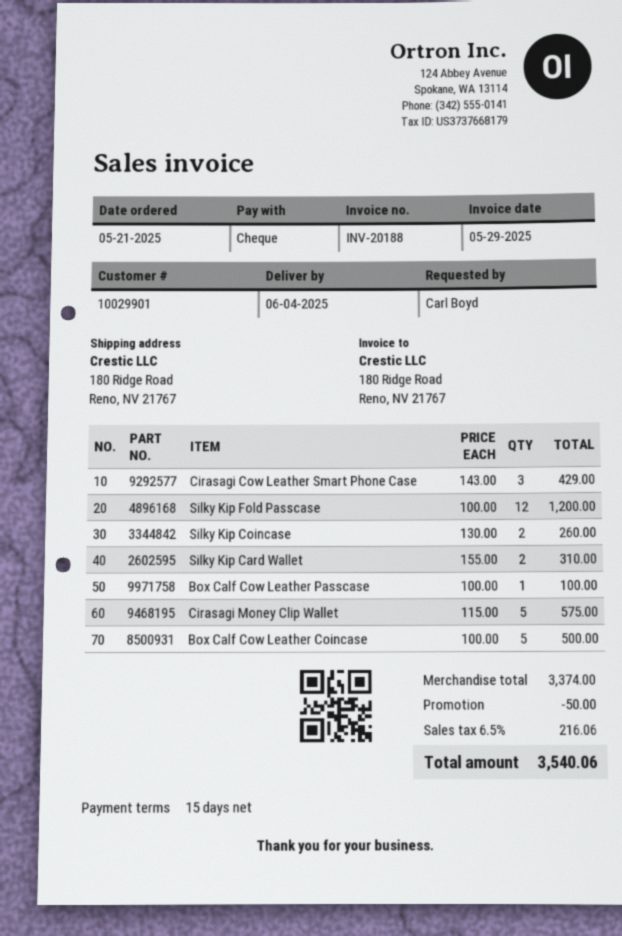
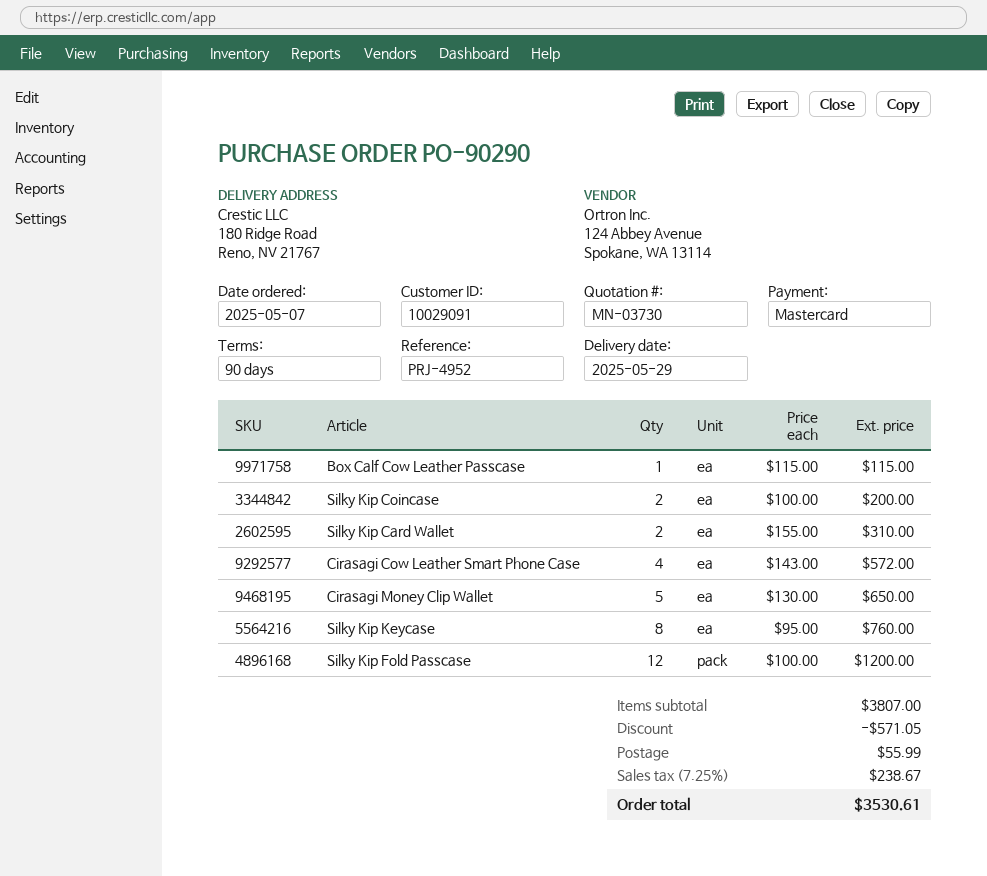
order date: 2025-05-21 -> 2025-05-07
delivery date: 2025-06-04 -> 2025-05-29
payment terms: 15 days -> 90 days
customer number: 10029901 -> 10029091
payment method: cheque -> Mastercard
Cirasagi Cow Leather Smart Phone Case: 3 x 143.00 = 429.00 -> 4 x 143.00 = 572.00
Silky Kip Coincase: 2 x 130.00 = 260.00 -> 2 x 100.00 = 200.00
Box Calf Cow Leather Passcase: 1 x 100.00 = 100.00 -> 1 x 115.00 = 115.00
Cirasagi Money Clip Wallet: 5 x 115.00 = 575.00 -> 5 x 130.00 = 650.00
Box Calf Cow Leather Coincase: 5 x 100.00 = 500.00 -> none
Silky Kip Keycase: none -> 8 x 95.00 = 760.00
subtotal: 3374.00 -> 3807.00
discount: 50.00 -> 571.05
shipping: none -> 55.99
tax: 6.5% = 216.06 -> 7.25% = 238.67
total: 3540.06 -> 3530.61

